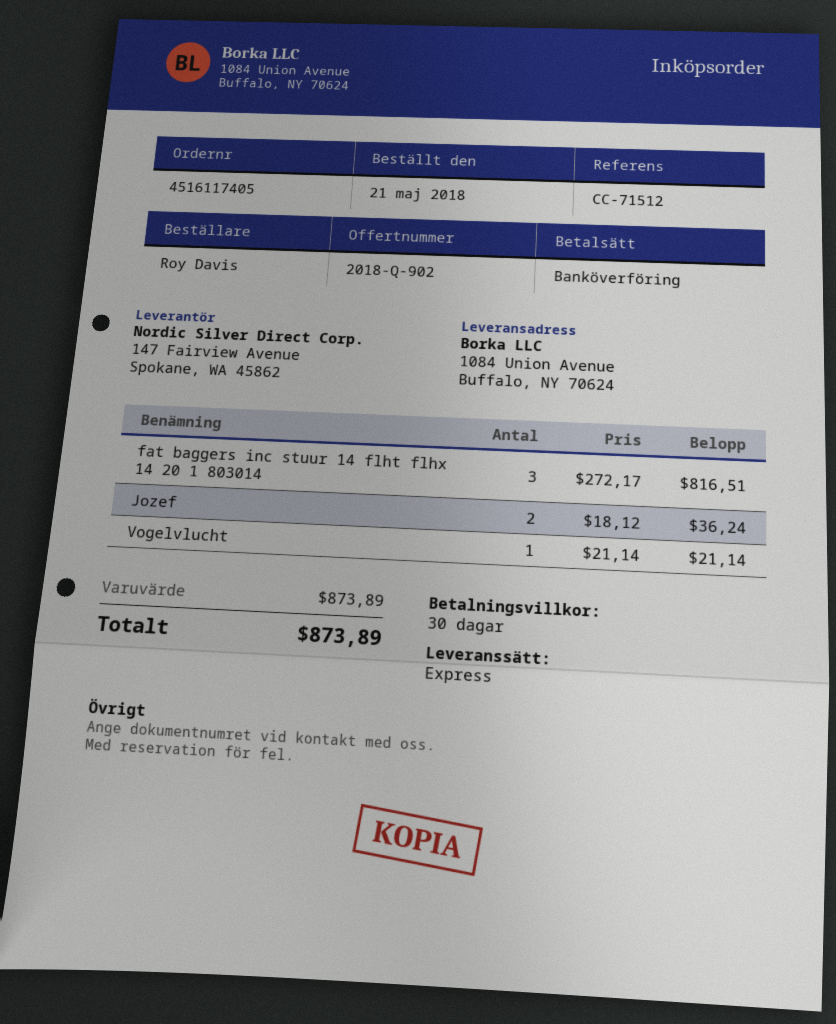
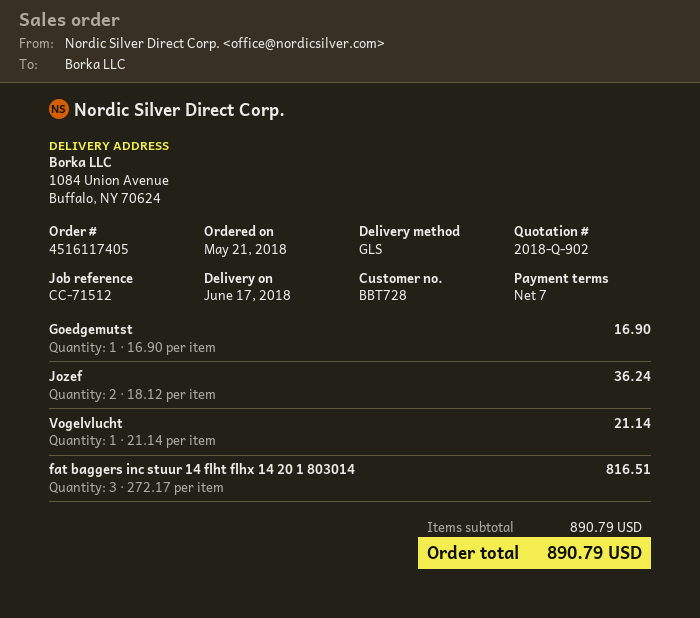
payment terms: 30 days -> 7 days
shipping method: express -> GLS
Goedgemutst: none -> 1 x 16.90 = 16.90
subtotal: 873.89 -> 890.79
total: 873.89 -> 890.79

